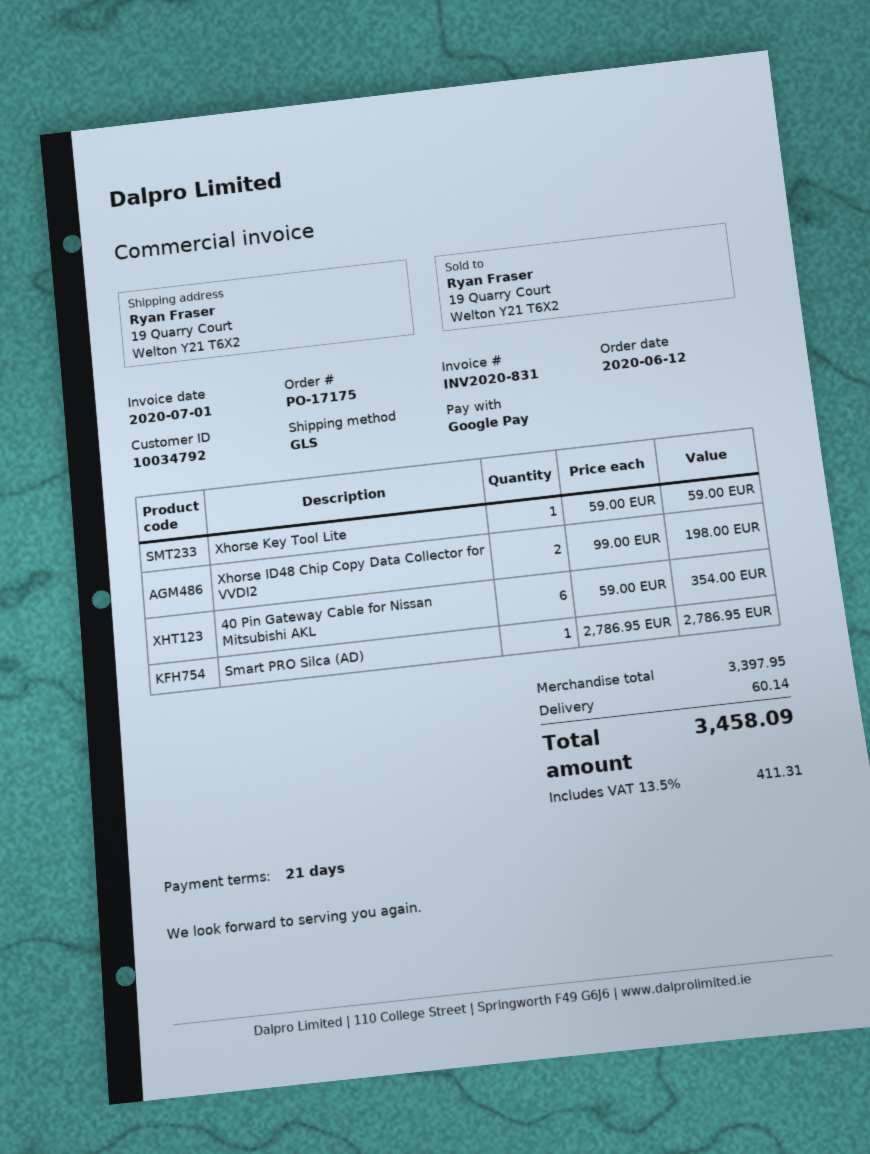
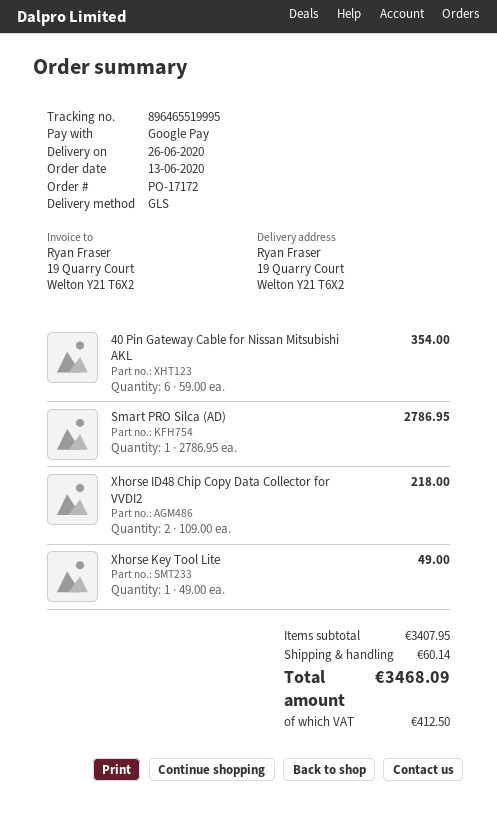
order number: PO-17175 -> PO-17172
order date: 2020-06-12 -> 2020-06-13
Xhorse Key Tool Lite: 1 x 59.00 = 59.00 -> 1 x 49.00 = 49.00
Xhorse ID48 Chip Copy Data Collector for VVDI2: 2 x 99.00 = 198.00 -> 2 x 109.00 = 218.00
subtotal: 3397.95 -> 3407.95
tax: 411.31 -> 412.50
total: 3458.09 -> 3468.09

